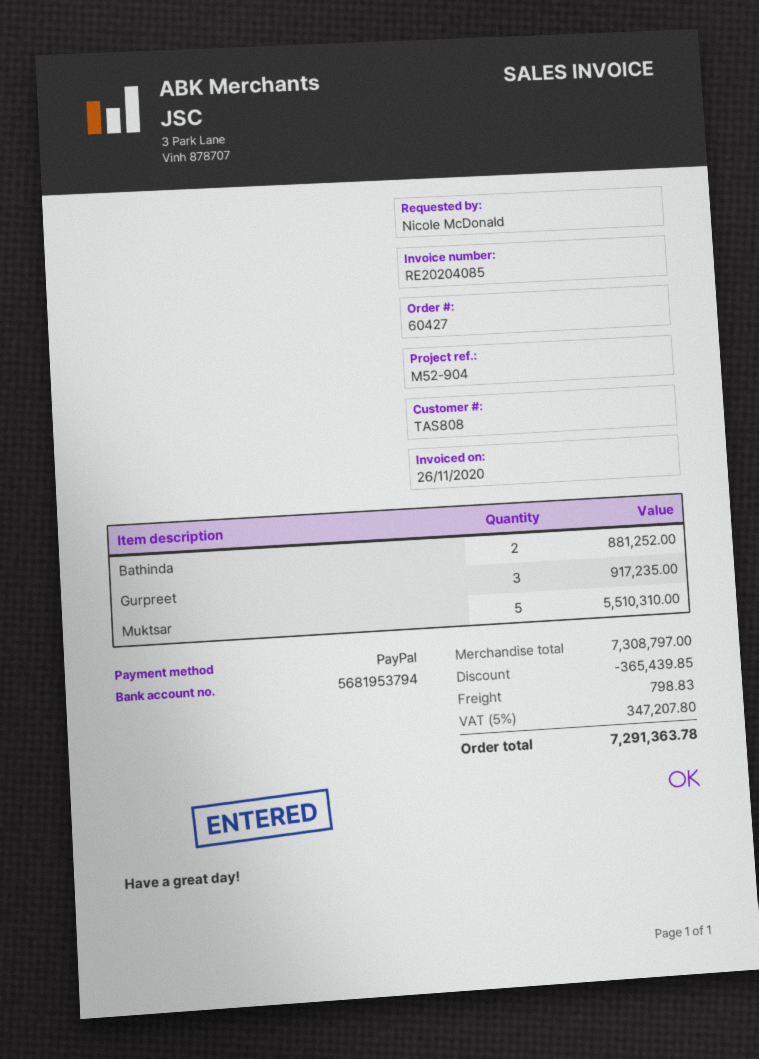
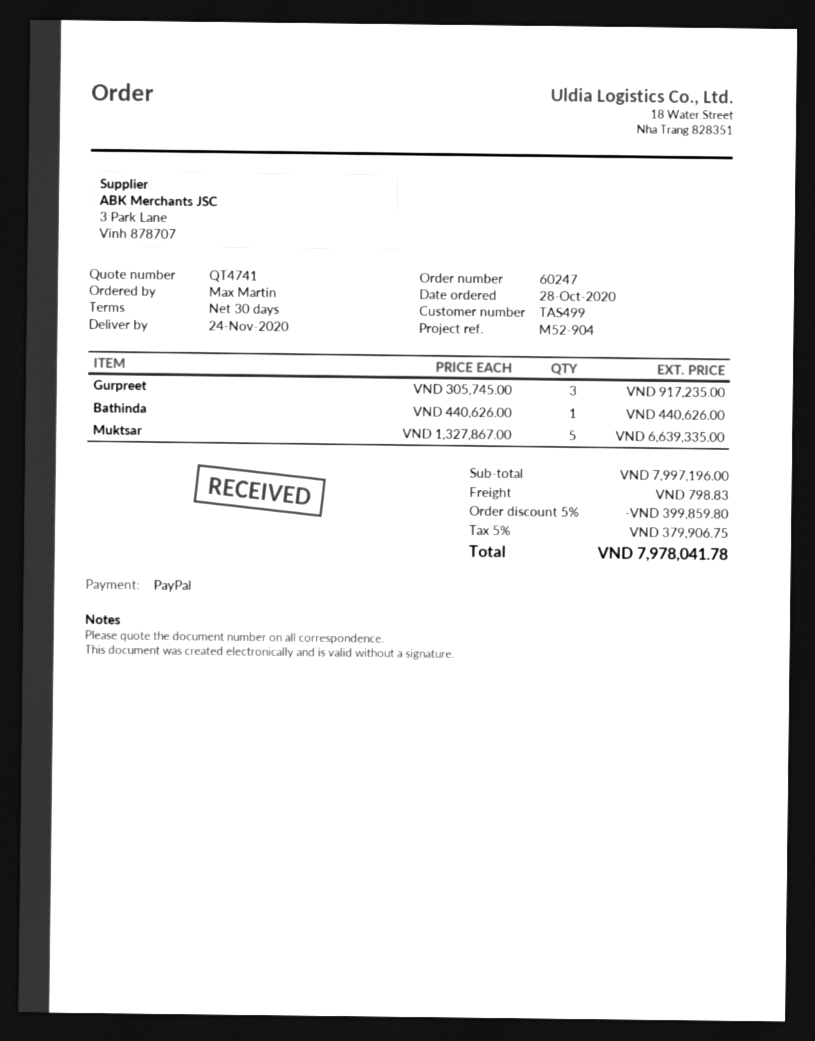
order number: 60427 -> 60247
customer number: TAS808 -> TAS499
ordered by: Nicole McDonald -> Max Martin
Bathinda: 2 for 881252.00 -> 1 for 440626.00
Muktsar: 5 for 5510310.00 -> 5 for 6639335.00
subtotal: 7308797.00 -> 7997196.00
discount: 365439.85 -> 399859.80
tax: 5% = 347207.80 -> 5% = 379906.75
total: 7291363.78 -> 7978041.78

